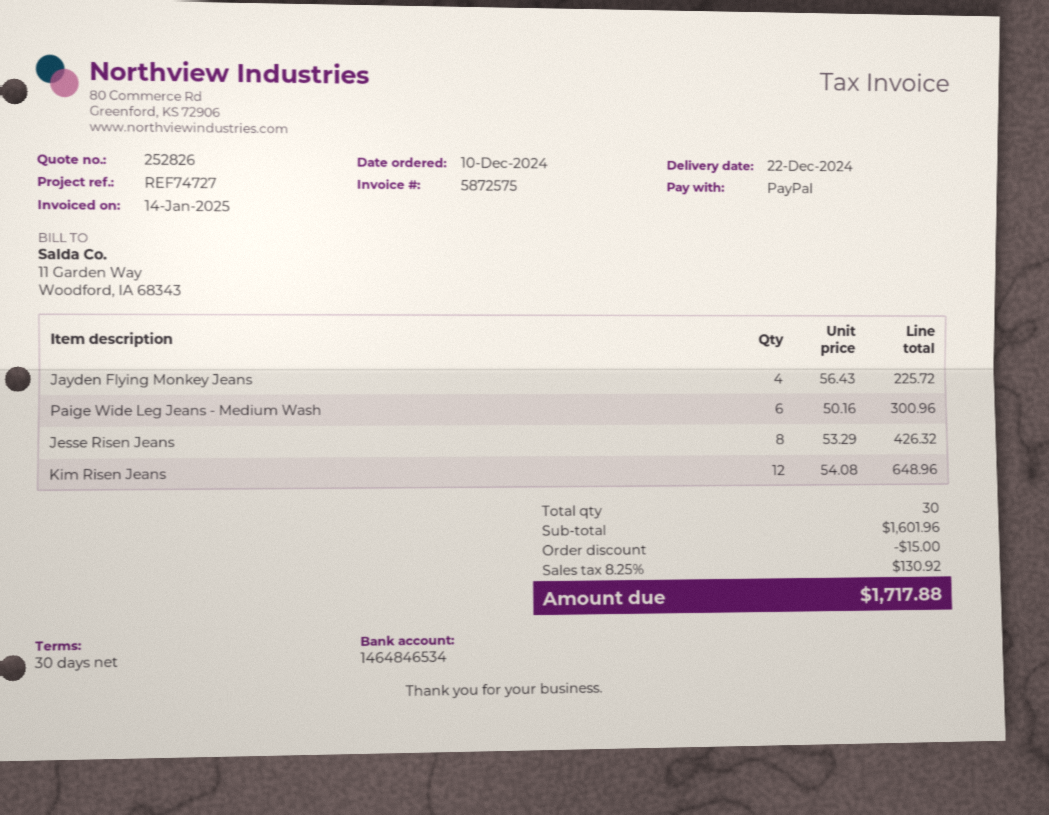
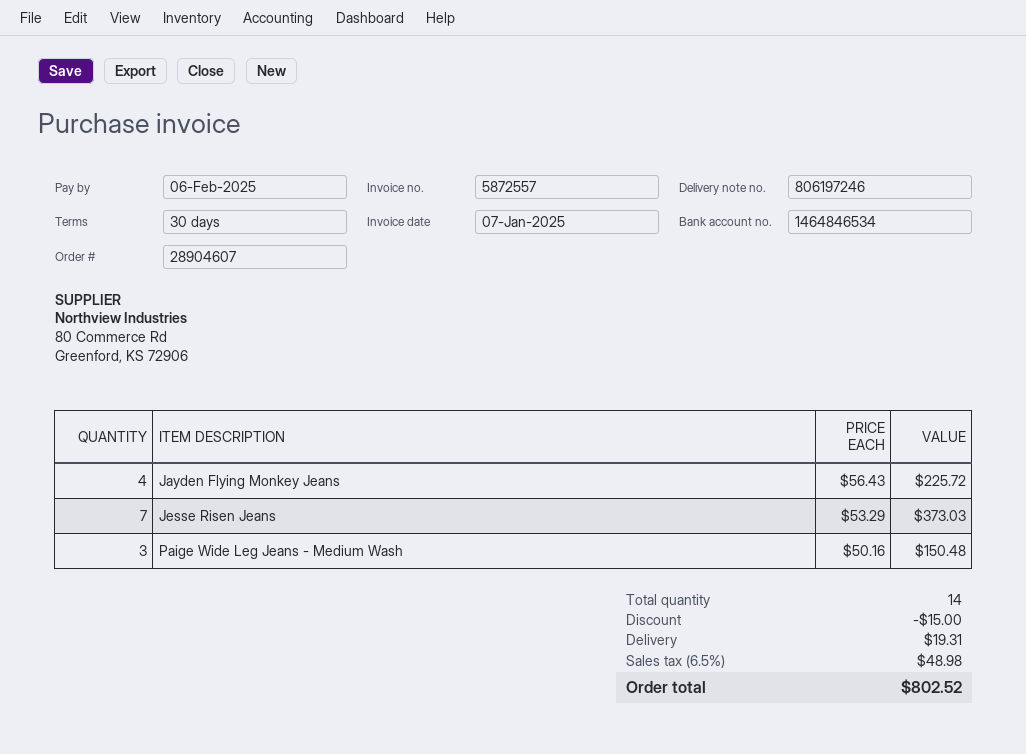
invoice number: 5872575 -> 5872557
invoice date: 2025-01-14 -> 2025-01-07
Paige Wide Leg Jeans - Medium Wash: 6 x 50.16 = 300.96 -> 3 x 50.16 = 150.48
Jesse Risen Jeans: 8 x 53.29 = 426.32 -> 7 x 53.29 = 373.03
Kim Risen Jeans: 12 x 54.08 = 648.96 -> none
total quantity: 30 -> 14
shipping: none -> 19.31
tax: 8.25% = 130.92 -> 6.5% = 48.98
total: 1717.88 -> 802.52

